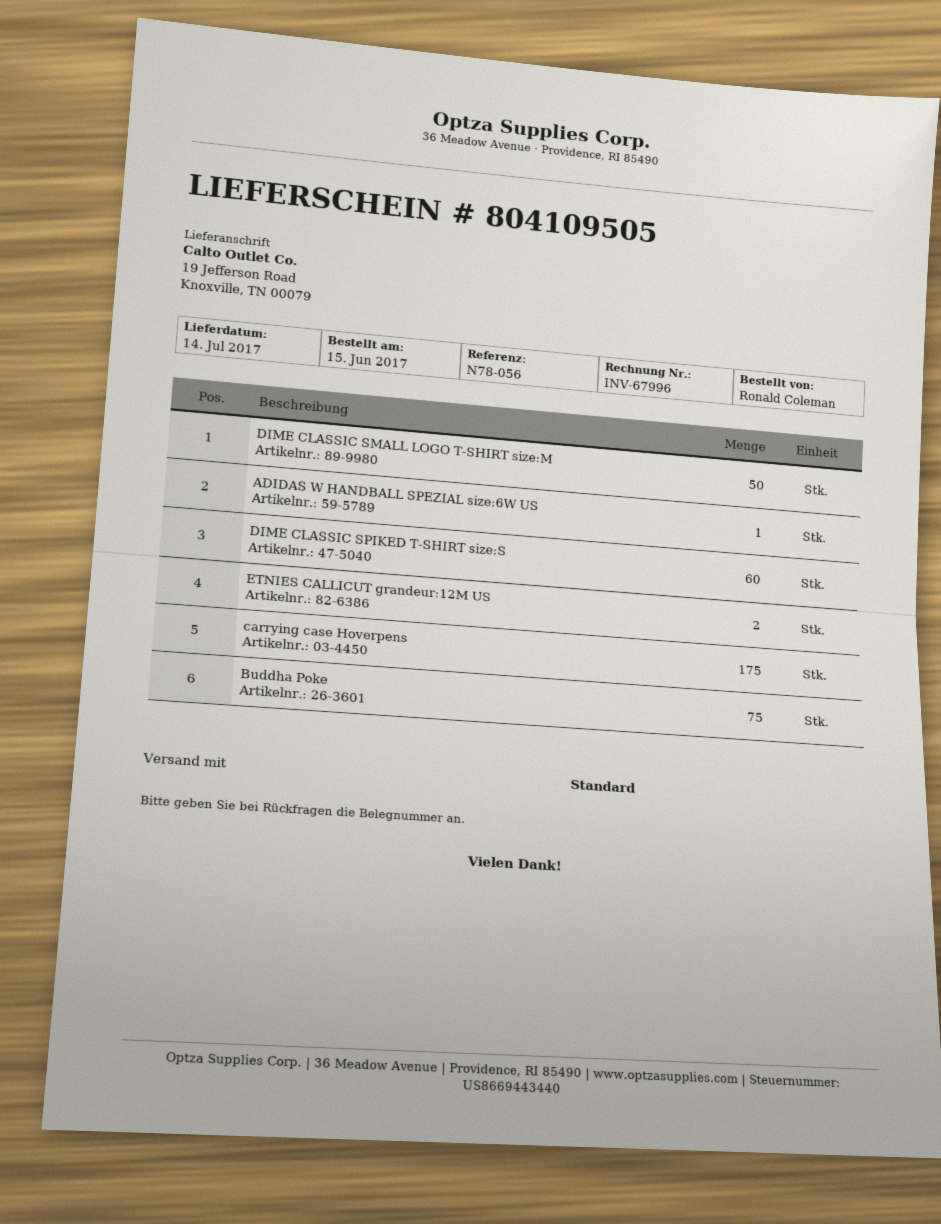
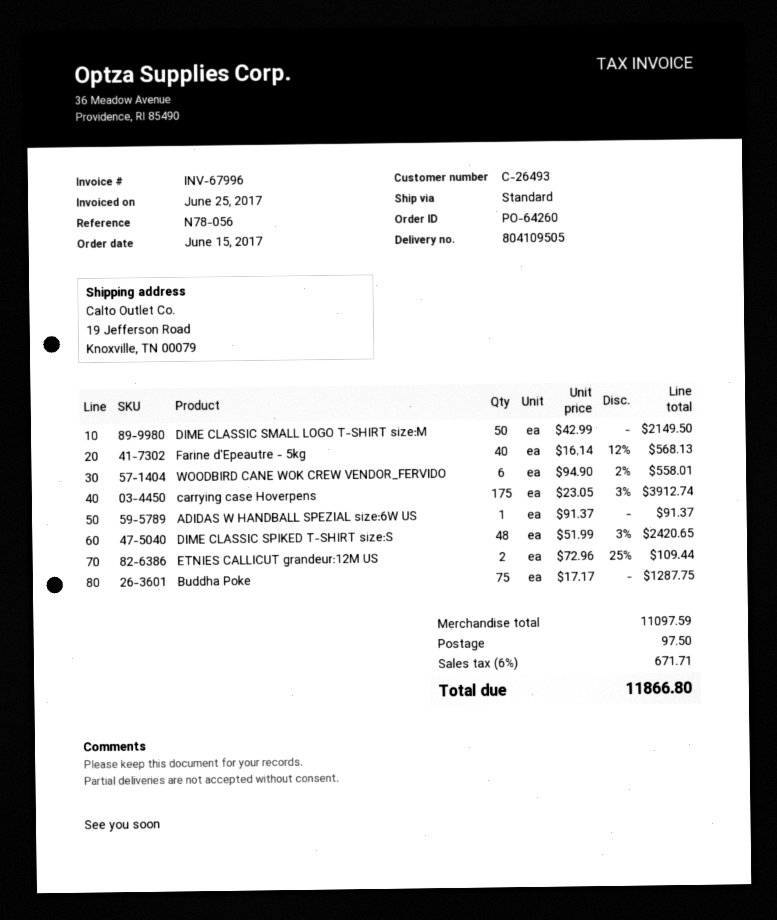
DIME CLASSIC SPIKED T-SHIRT size:S: 60 -> 48
Farine d'Epeautre - 5kg: none -> 40
WOODBIRD CANE WOK CREW VENDOR_FERVIDO: none -> 6

